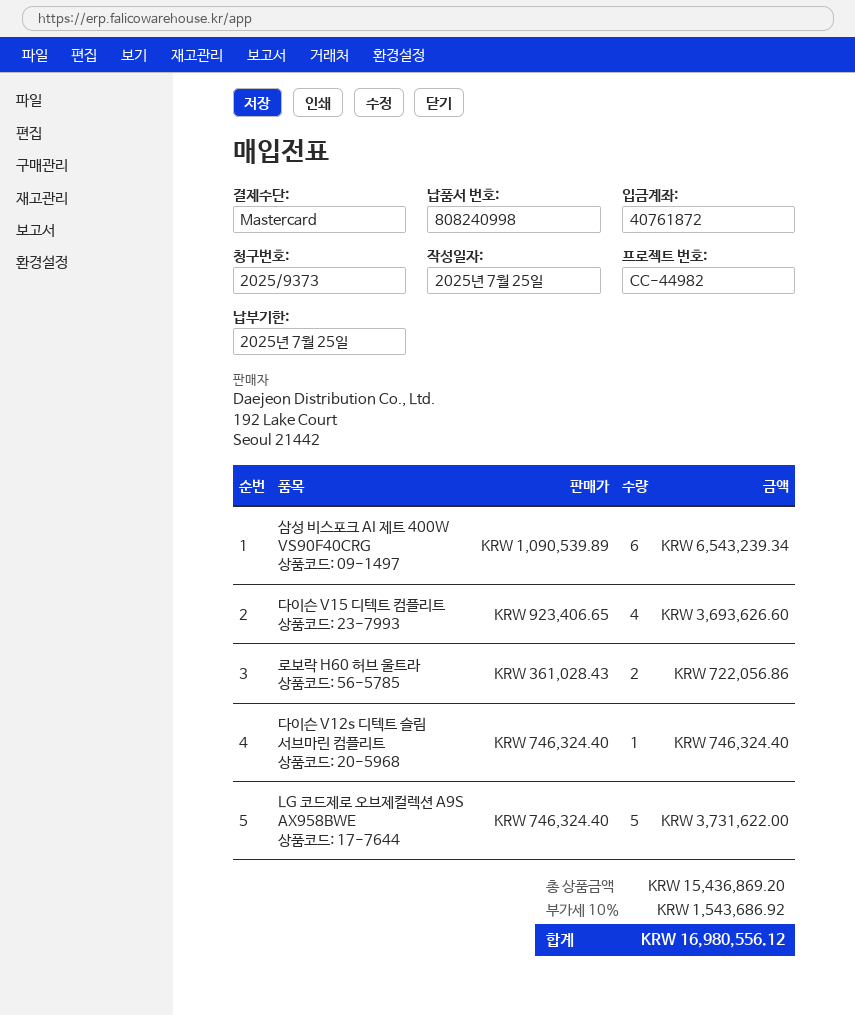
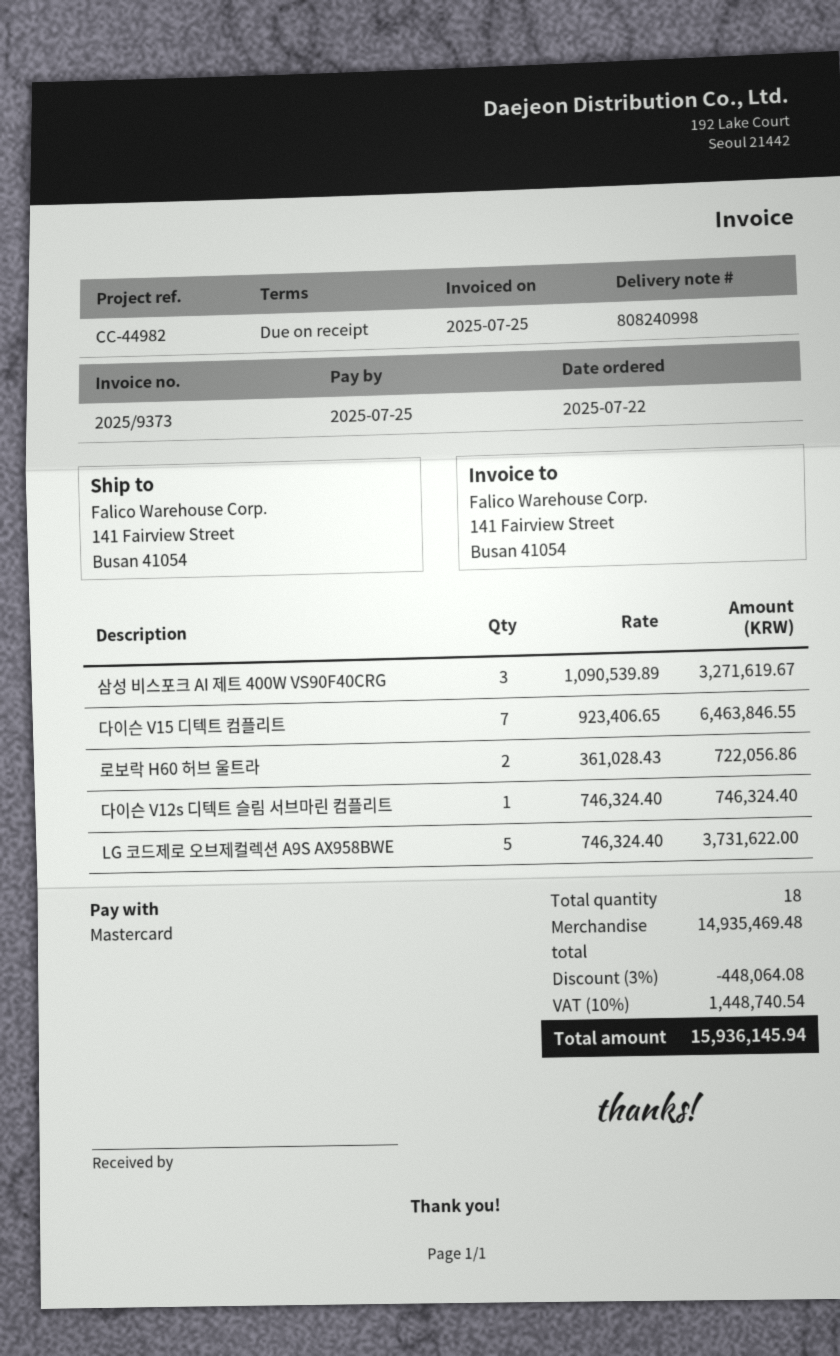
삼성 비스포크 AI 제트 400W VS90F40CRG: 6 x 1090539.89 = 6543239.34 -> 3 x 1090539.89 = 3271619.67
다이슨 V15 디텍트 컴플리트: 4 x 923406.65 = 3693626.60 -> 7 x 923406.65 = 6463846.55
subtotal: 15436869.20 -> 14935469.48
discount: none -> 3% = 448064.08
tax: 10% = 1543686.92 -> 10% = 1448740.54
total: 16980556.12 -> 15936145.94

